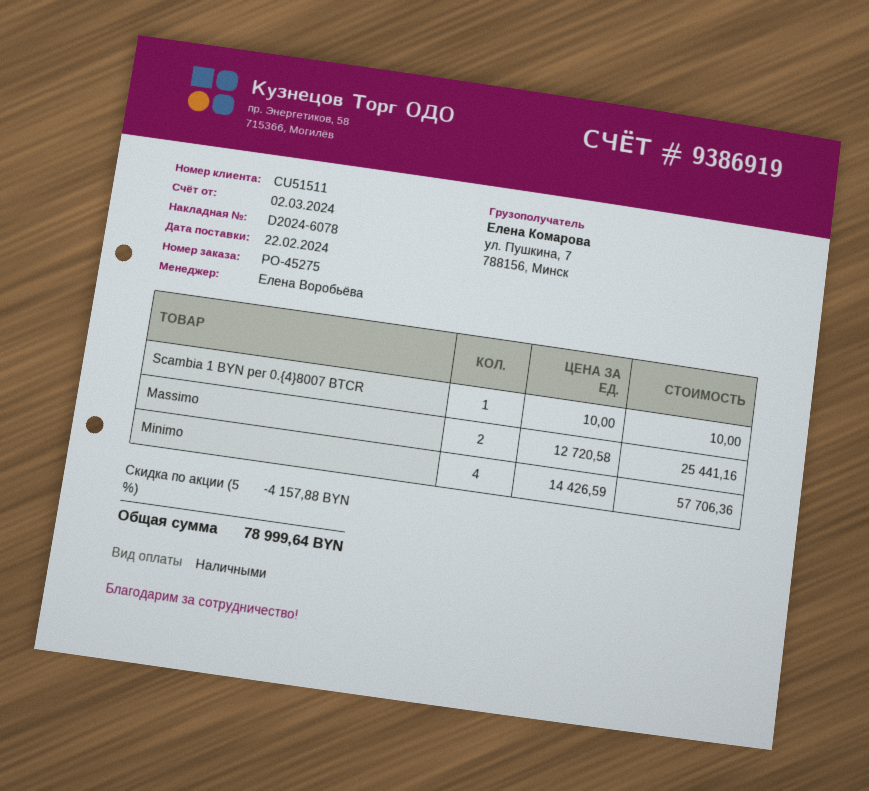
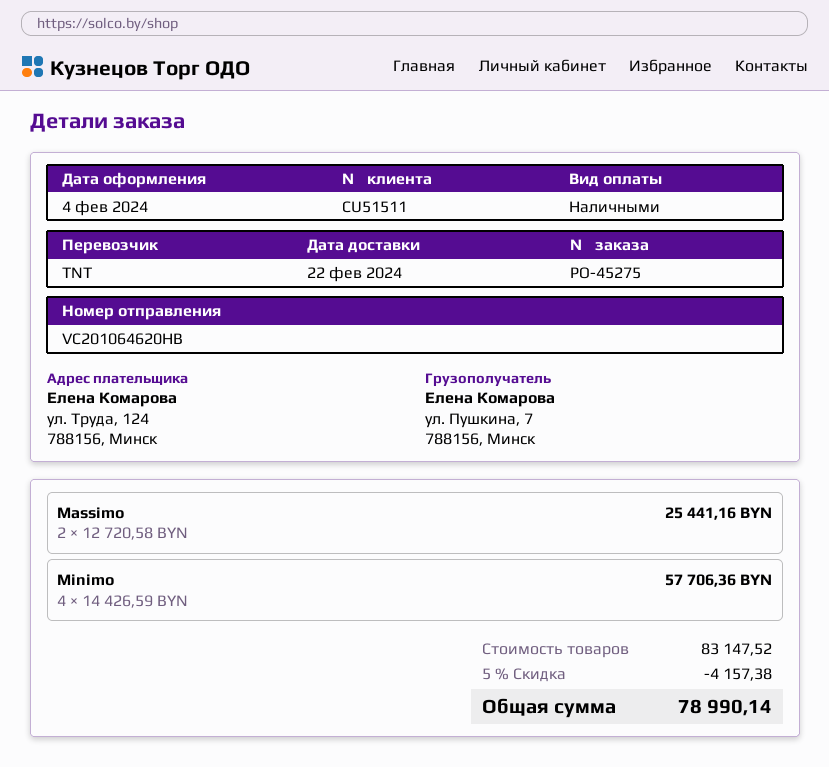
Scambia 1 BYN per 0.{4}8007 BTCR: 1 x 10.00 = 10.00 -> none
discount: 5% = 4157.88 -> 5% = 4157.38
total: 78999.64 -> 78990.14

